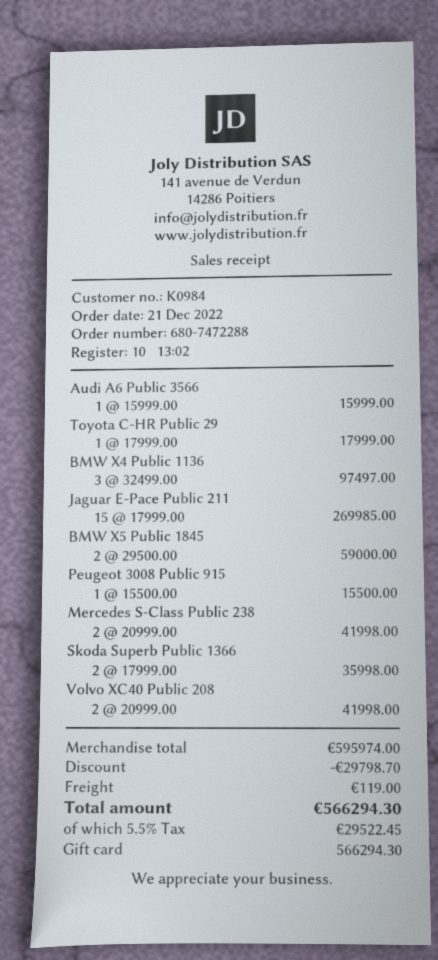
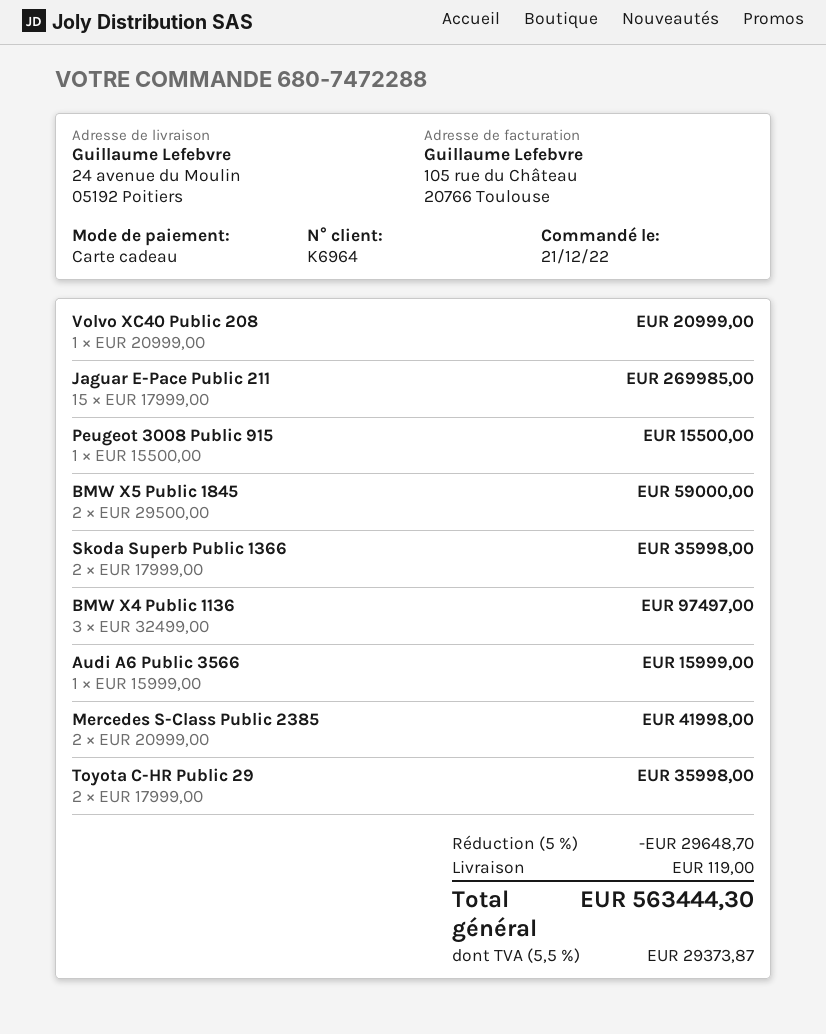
customer number: K0984 -> K6964
Toyota C-HR Public 29: 1 x 17999.00 = 17999.00 -> 2 x 17999.00 = 35998.00
Volvo XC40 Public 208: 2 x 20999.00 = 41998.00 -> 1 x 20999.00 = 20999.00
discount: 29798.70 -> 29648.70
tax: 5.5% = 29522.45 -> 5.5% = 29373.87
total: 566294.30 -> 563444.30

